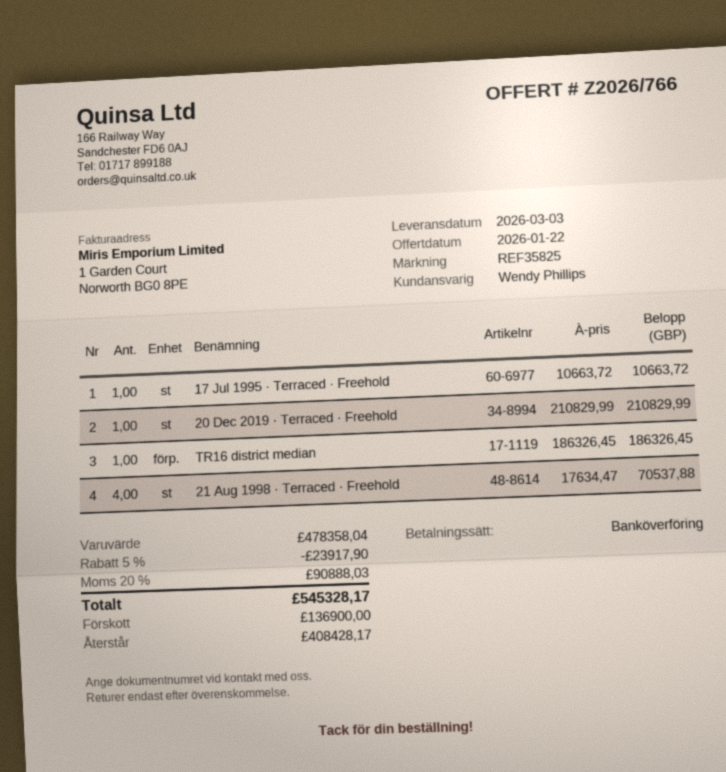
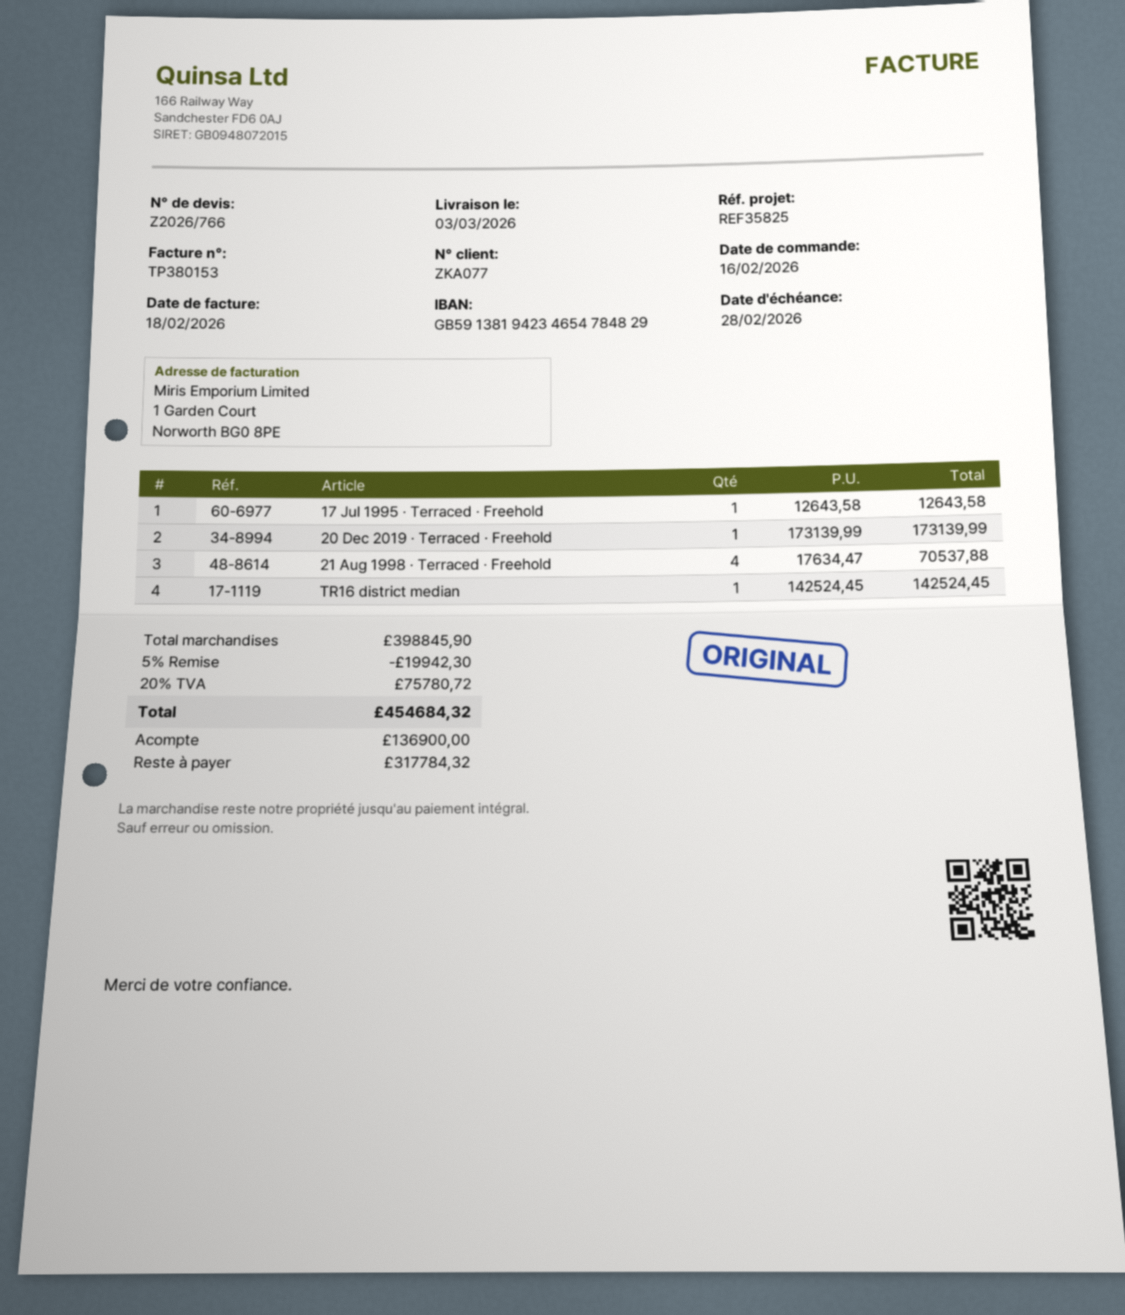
17 Jul 1995 · Terraced · Freehold: 1 x 10663.72 = 10663.72 -> 1 x 12643.58 = 12643.58
20 Dec 2019 · Terraced · Freehold: 1 x 210829.99 = 210829.99 -> 1 x 173139.99 = 173139.99
TR16 district median: 1 x 186326.45 = 186326.45 -> 1 x 142524.45 = 142524.45
subtotal: 478358.04 -> 398845.90
discount: 5% = 23917.90 -> 5% = 19942.30
tax: 20% = 90888.03 -> 20% = 75780.72
total: 545328.17 -> 454684.32
balance: 408428.17 -> 317784.32

